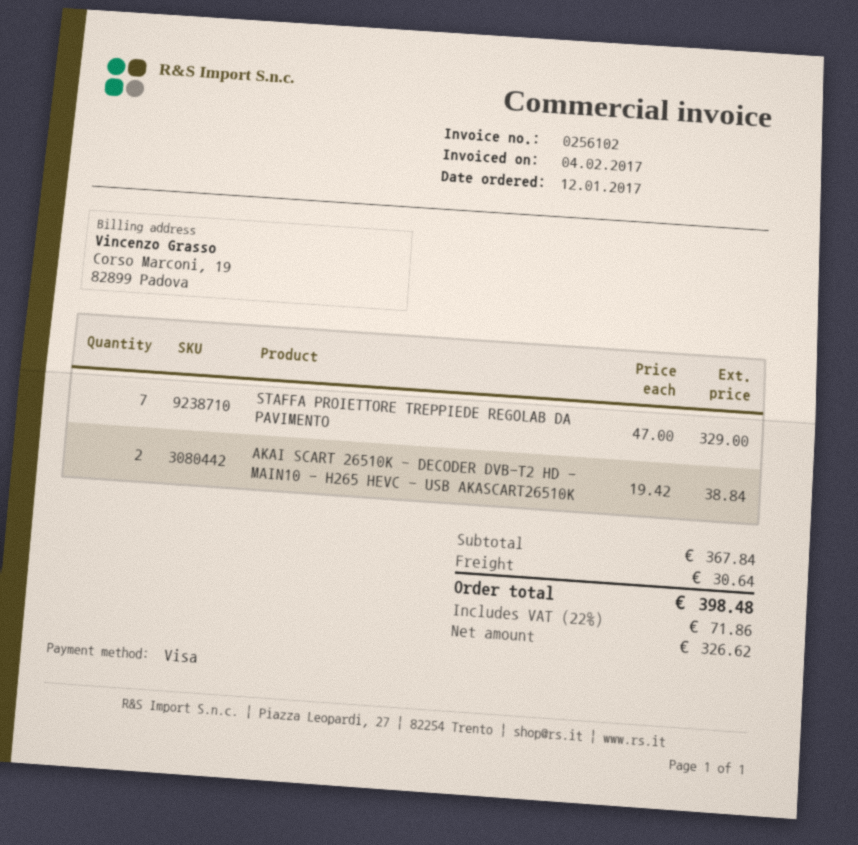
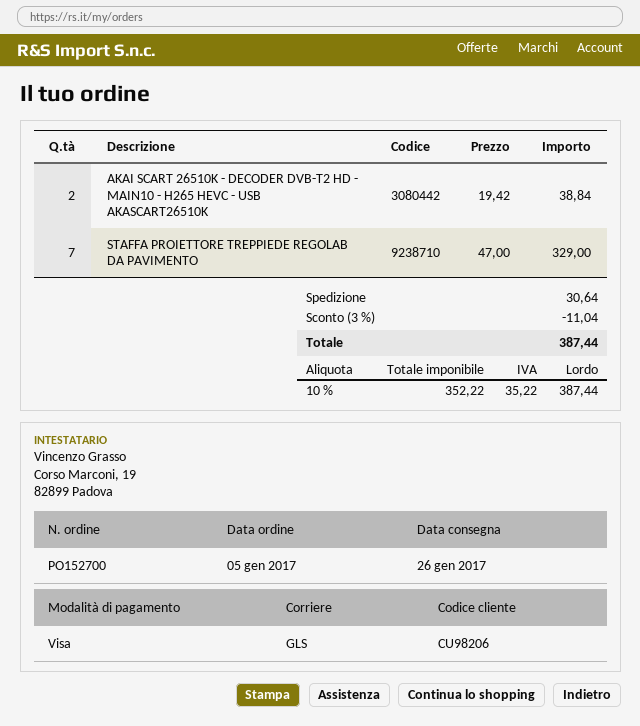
order date: 2017-01-12 -> 2017-01-05
discount: none -> 3% = 11.04
net: 326.62 -> 352.22
tax: 22% = 71.86 -> 10% = 35.22
total: 398.48 -> 387.44

